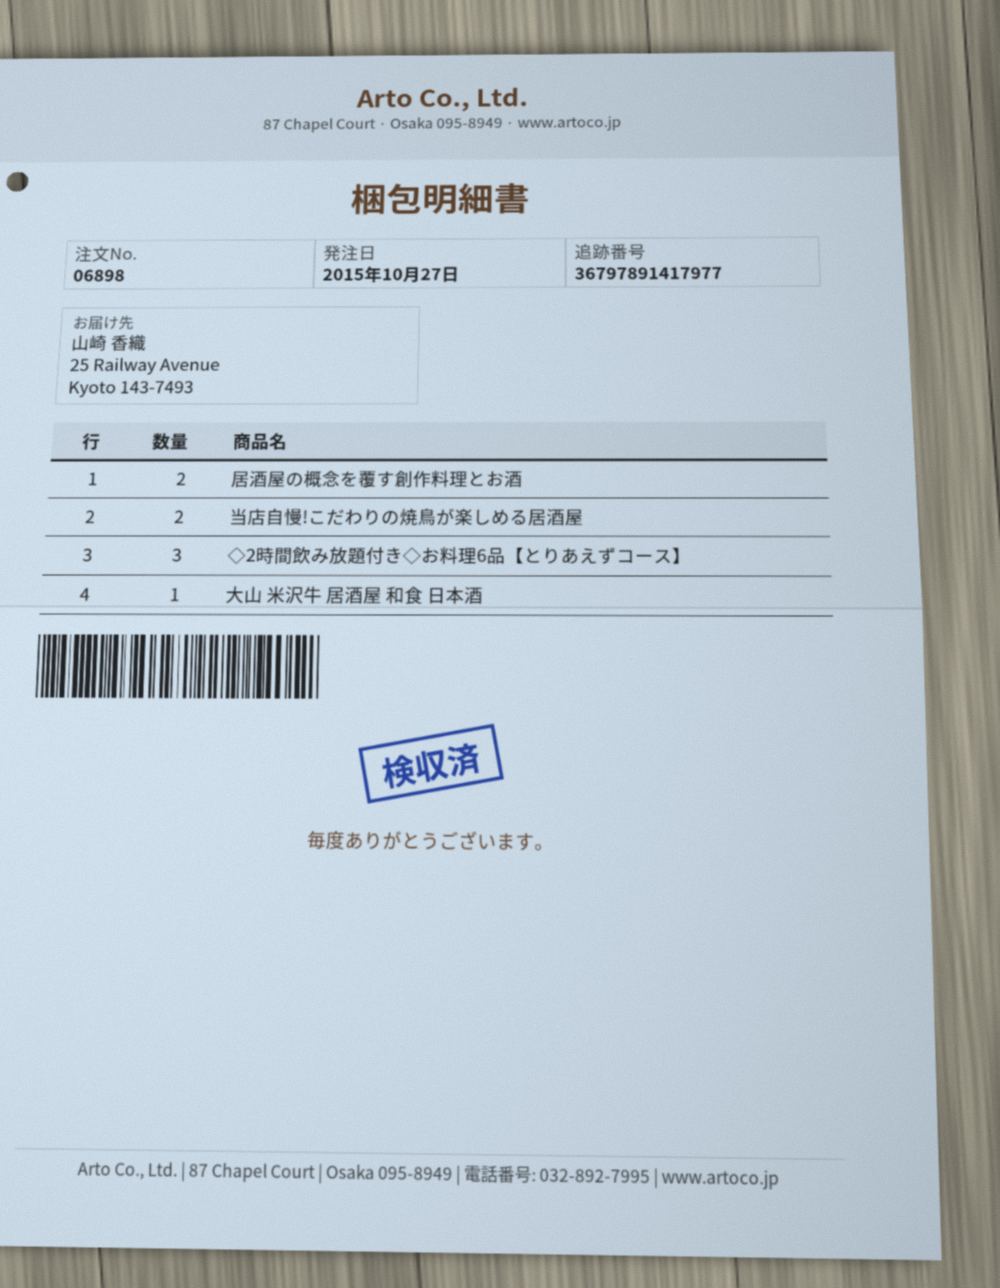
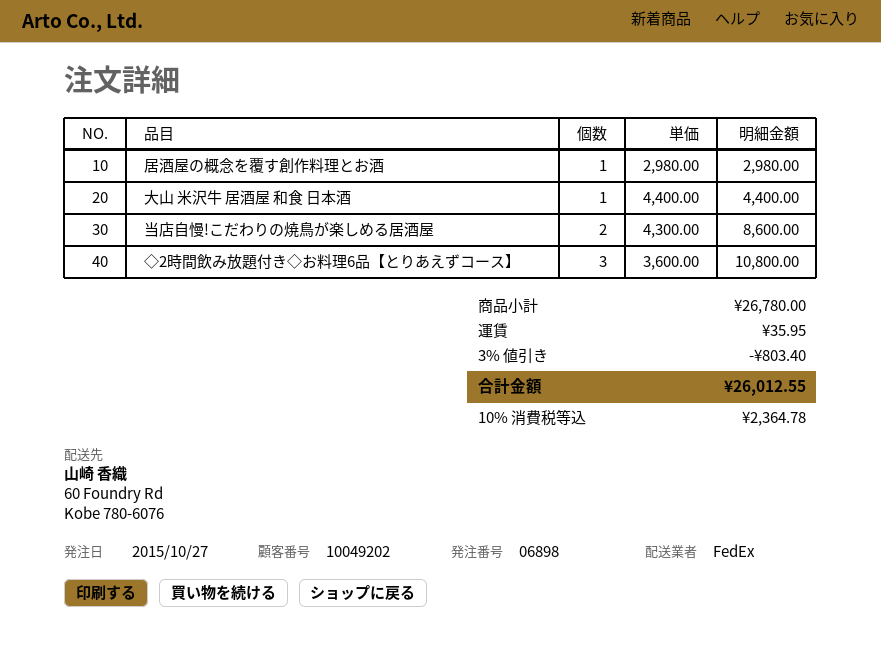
ship to: 25 Railway Avenue, Kyoto 143-7493 -> 60 Foundry Rd, Kobe 780-6076
居酒屋の概念を覆す創作料理とお酒: 2 -> 1

